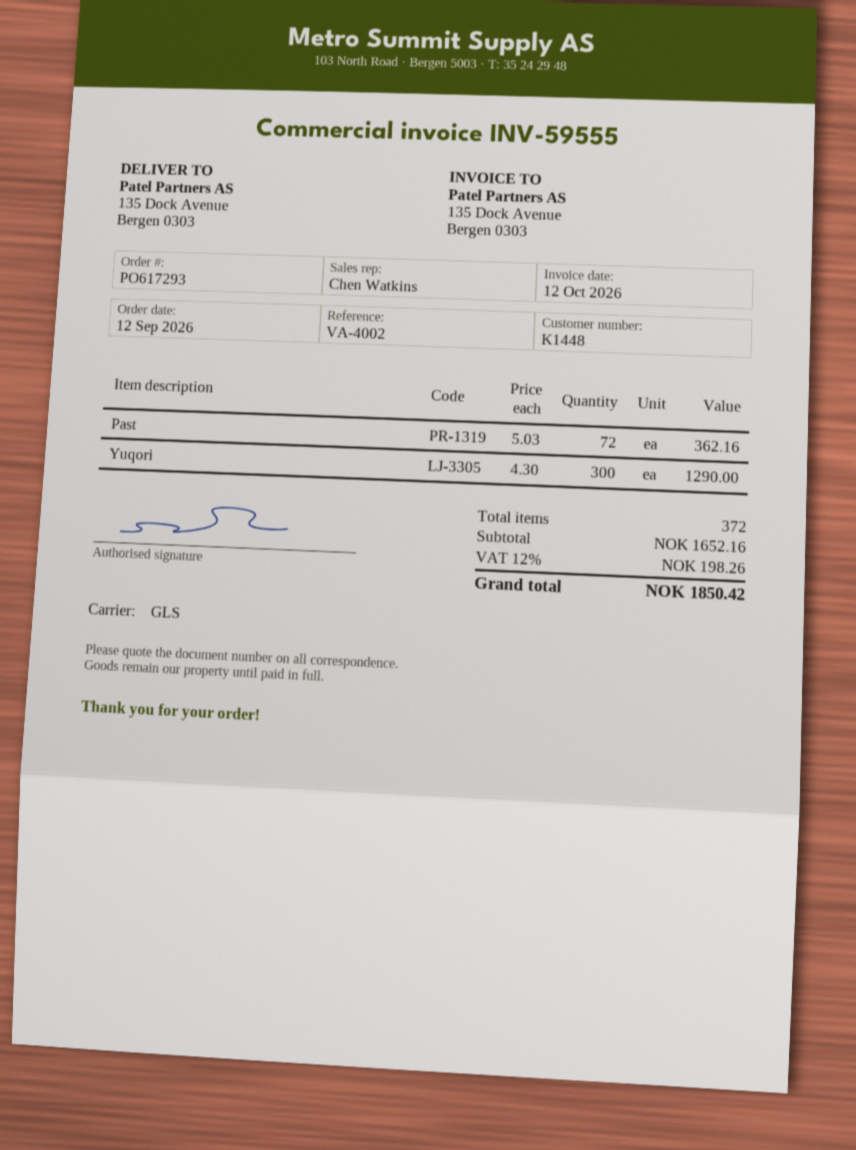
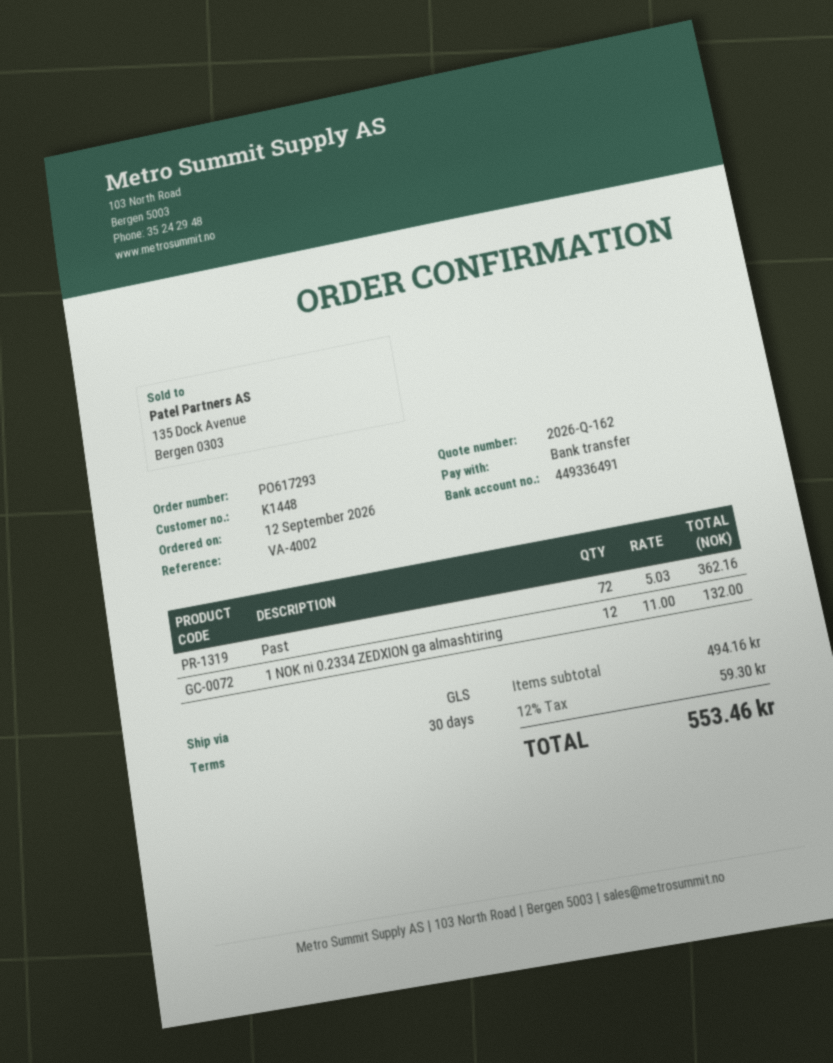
Yuqori: 300 x 4.30 = 1290.00 -> none
1 NOK ni 0.2334 ZEDXION ga almashtiring: none -> 12 x 11.00 = 132.00
subtotal: 1652.16 -> 494.16
tax: 12% = 198.26 -> 12% = 59.30
total: 1850.42 -> 553.46

